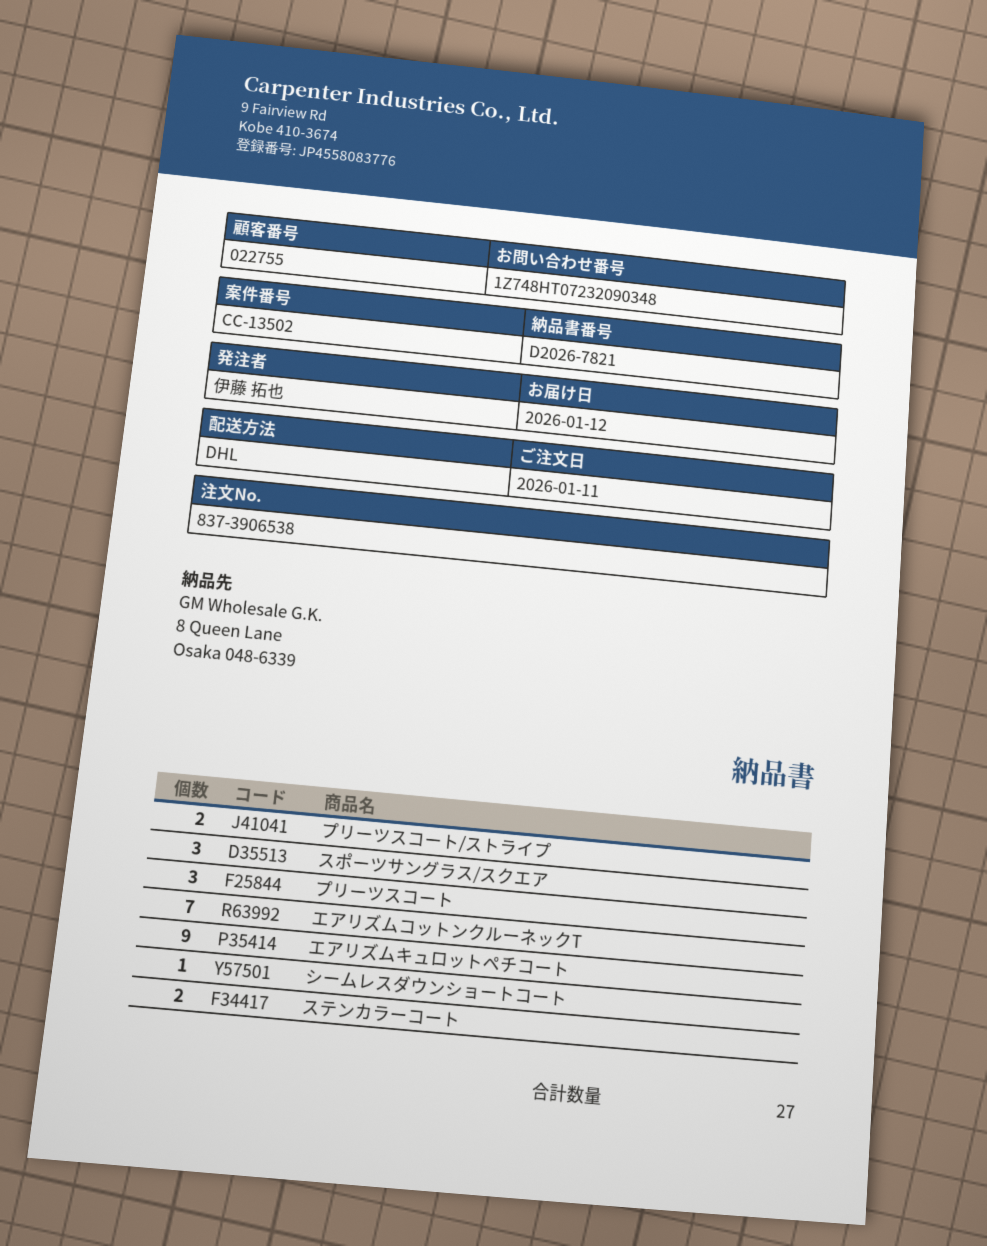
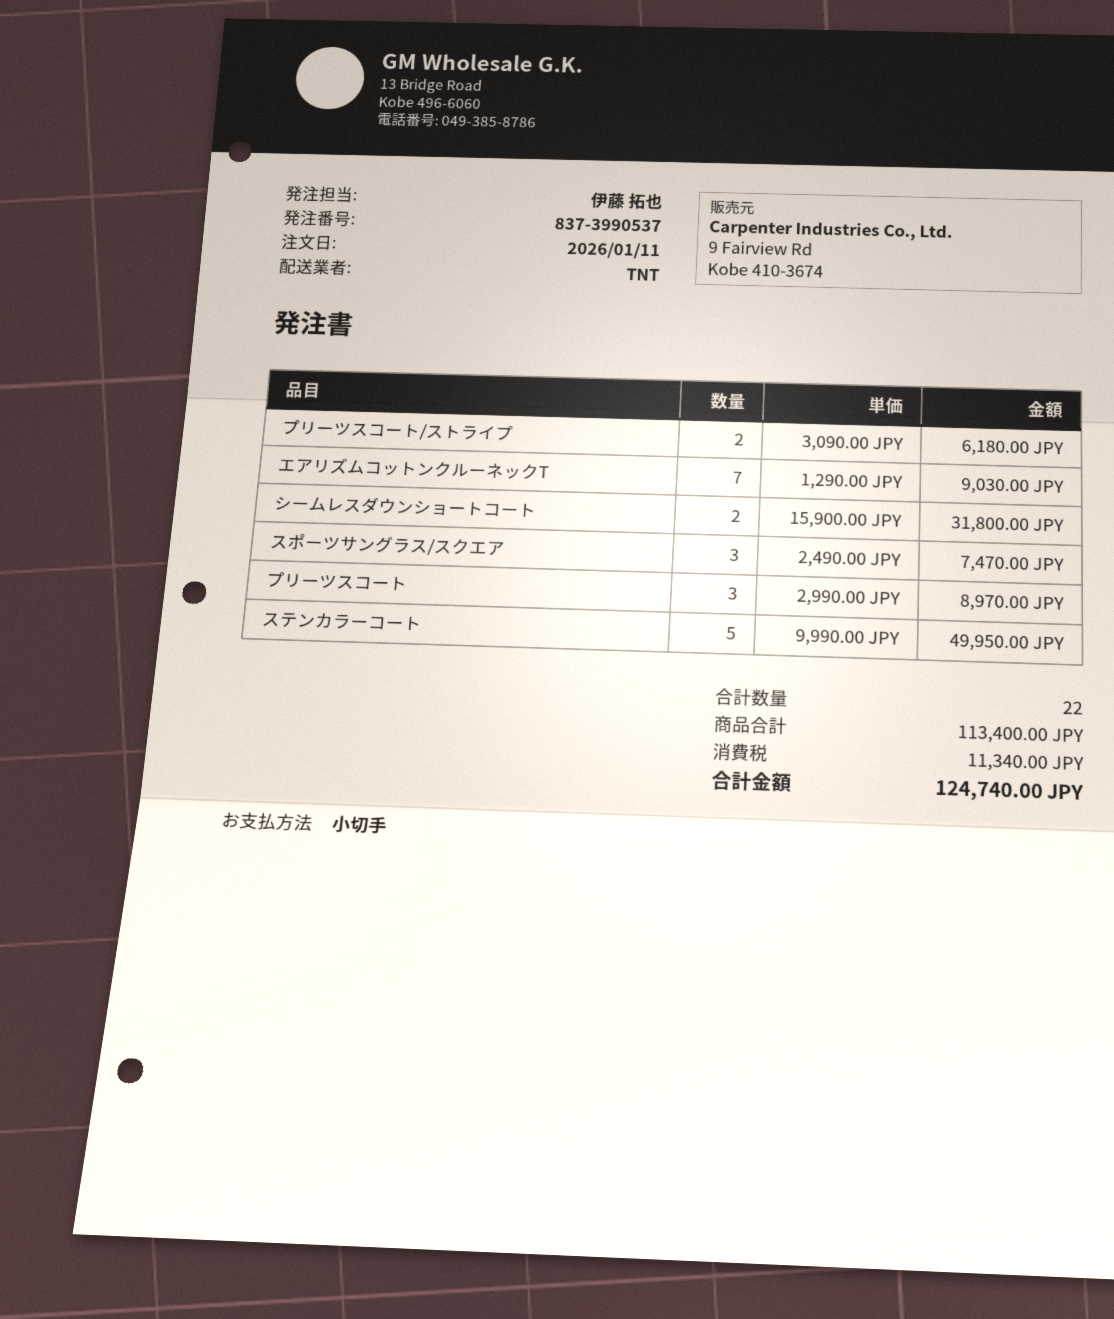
order number: 837-3906538 -> 837-3990537
shipping method: DHL -> TNT
エアリズムキュロットペチコート: 9 -> none
シームレスダウンショートコート: 1 -> 2
ステンカラーコート: 2 -> 5
total quantity: 27 -> 22

